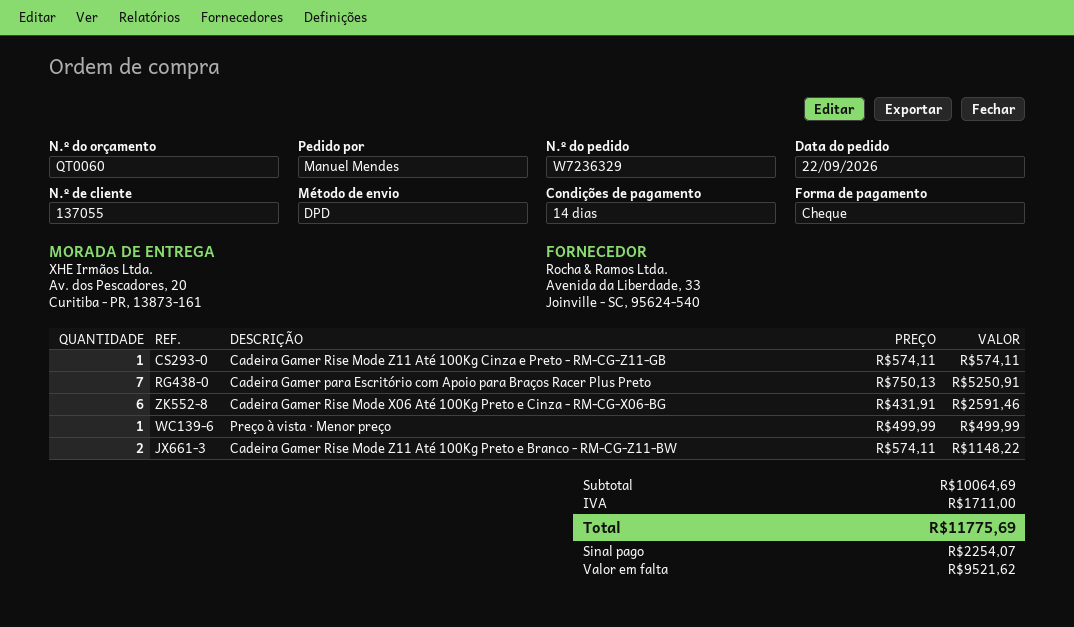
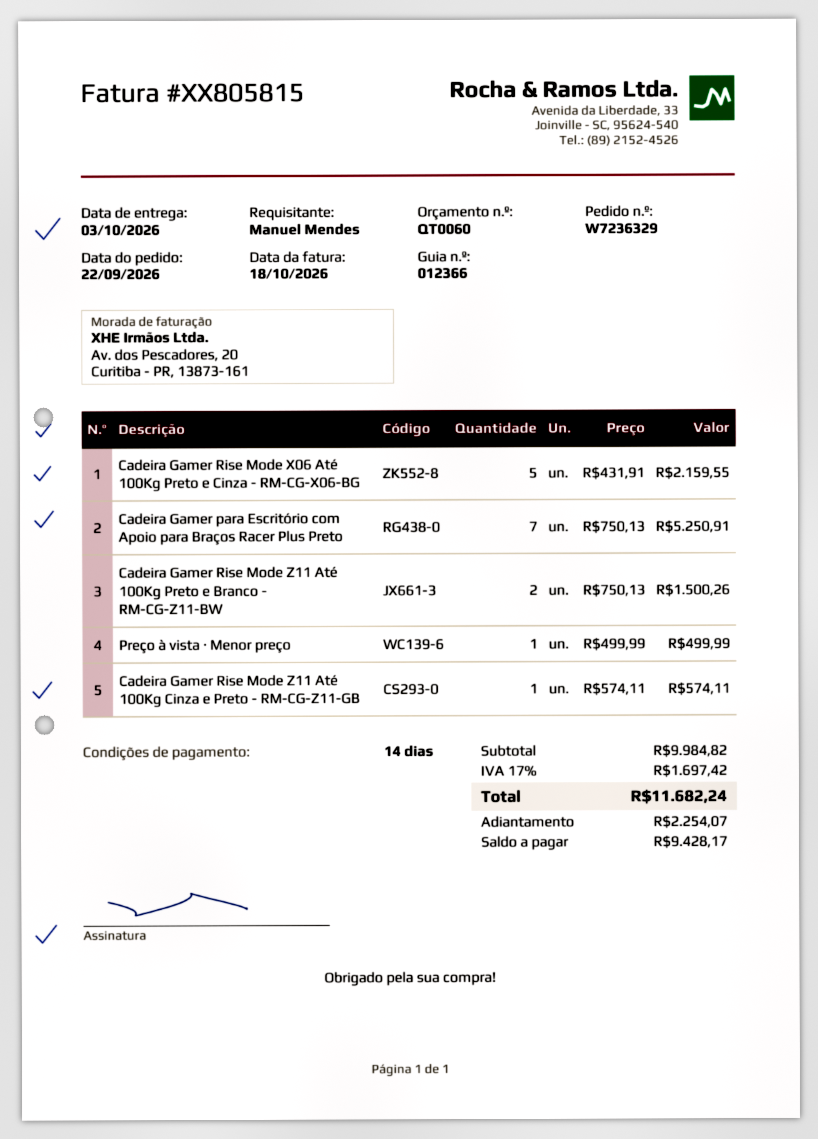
Cadeira Gamer Rise Mode X06 Até 100Kg Preto e Cinza - RM-CG-X06-BG: 6 x 431.91 = 2591.46 -> 5 x 431.91 = 2159.55
Cadeira Gamer Rise Mode Z11 Até 100Kg Preto e Branco - RM-CG-Z11-BW: 2 x 574.11 = 1148.22 -> 2 x 750.13 = 1500.26
subtotal: 10064.69 -> 9984.82
tax: 1711.00 -> 1697.42
total: 11775.69 -> 11682.24
balance: 9521.62 -> 9428.17

